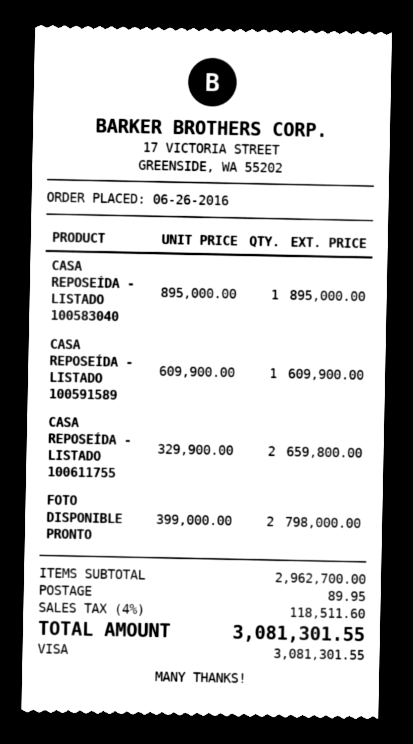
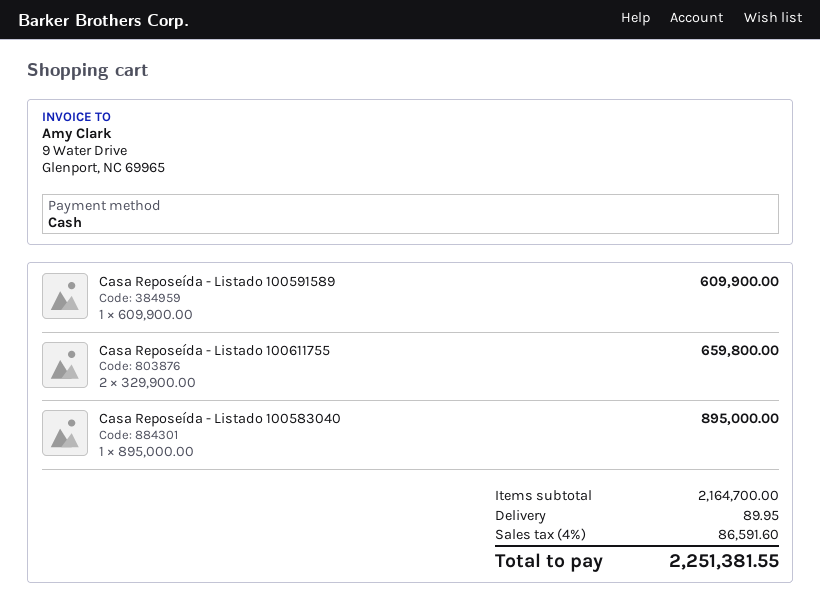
payment method: Visa -> cash
FOTO DISPONIBLE PRONTO: 2 x 399000.00 = 798000.00 -> none
subtotal: 2962700.00 -> 2164700.00
tax: 4% = 118511.60 -> 4% = 86591.60
total: 3081301.55 -> 2251381.55

